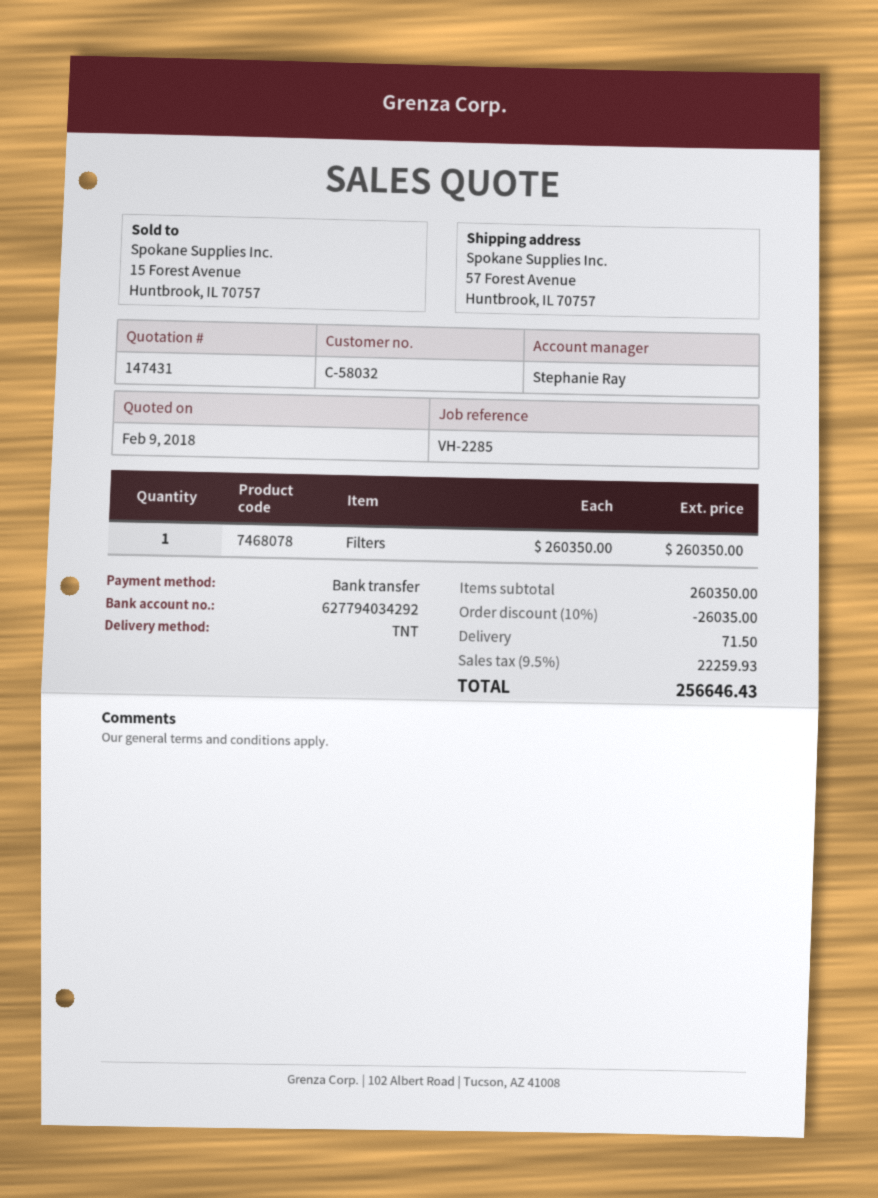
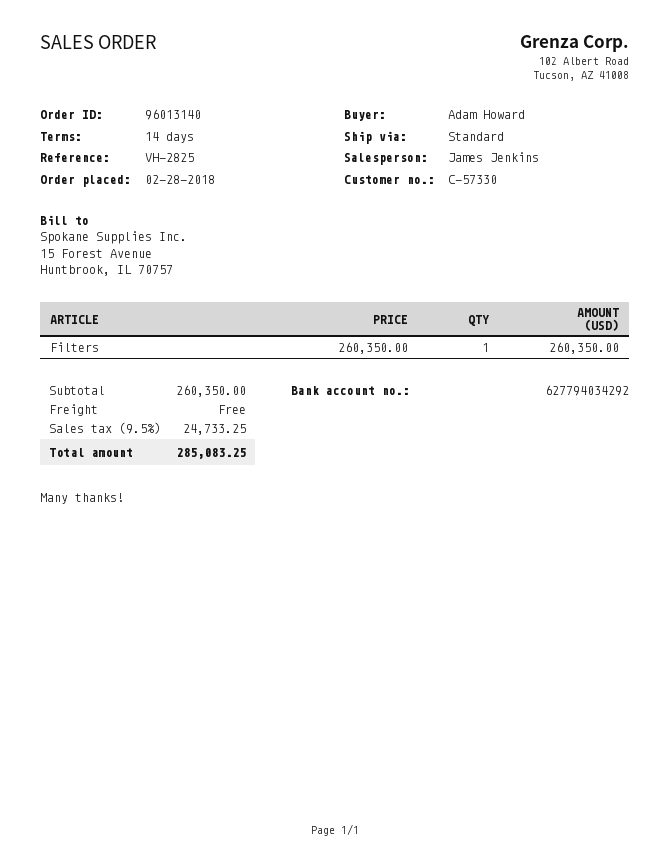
customer number: C-58032 -> C-57330
reference: VH-2285 -> VH-2825
sales rep: Stephanie Ray -> James Jenkins
shipping method: TNT -> standard
discount: 10% = 26035.00 -> none
shipping: 71.50 -> 0.00
tax: 9.5% = 22259.93 -> 9.5% = 24733.25
total: 256646.43 -> 285083.25

